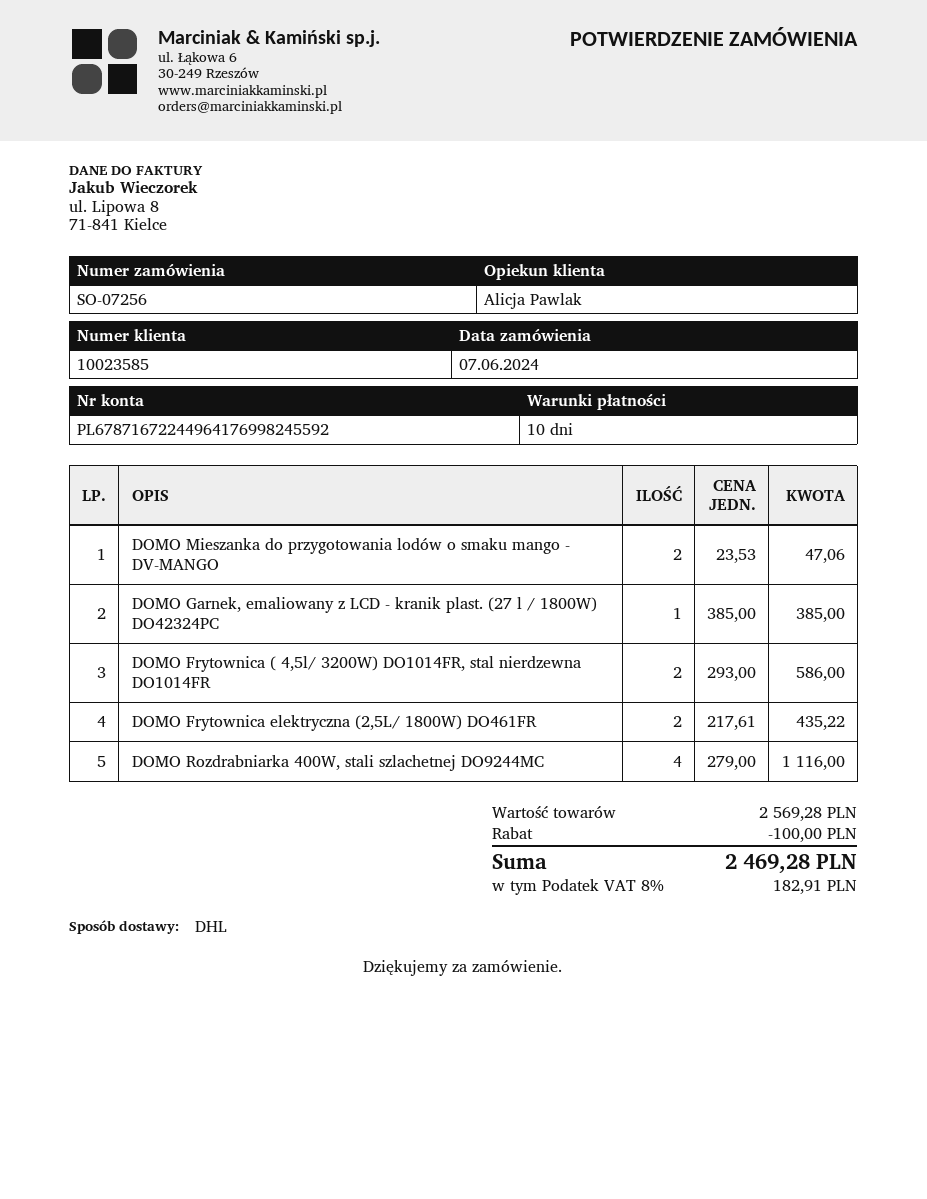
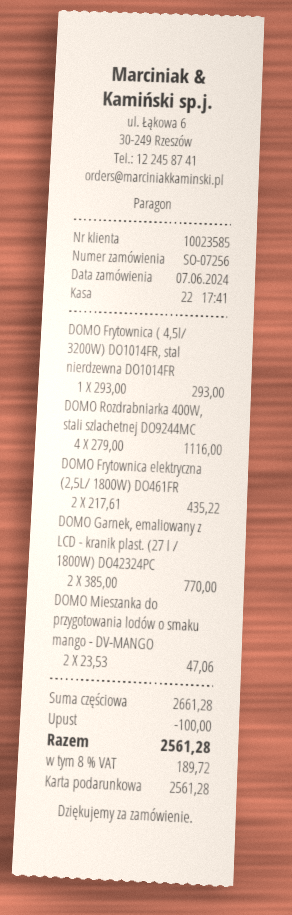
DOMO Garnek, emaliowany z LCD - kranik plast. (27 l / 1800W) DO42324PC: 1 x 385.00 = 385.00 -> 2 x 385.00 = 770.00
DOMO Frytownica ( 4,5l/ 3200W) DO1014FR, stal nierdzewna DO1014FR: 2 x 293.00 = 586.00 -> 1 x 293.00 = 293.00
subtotal: 2569.28 -> 2661.28
tax: 8% = 182.91 -> 8% = 189.72
total: 2469.28 -> 2561.28

